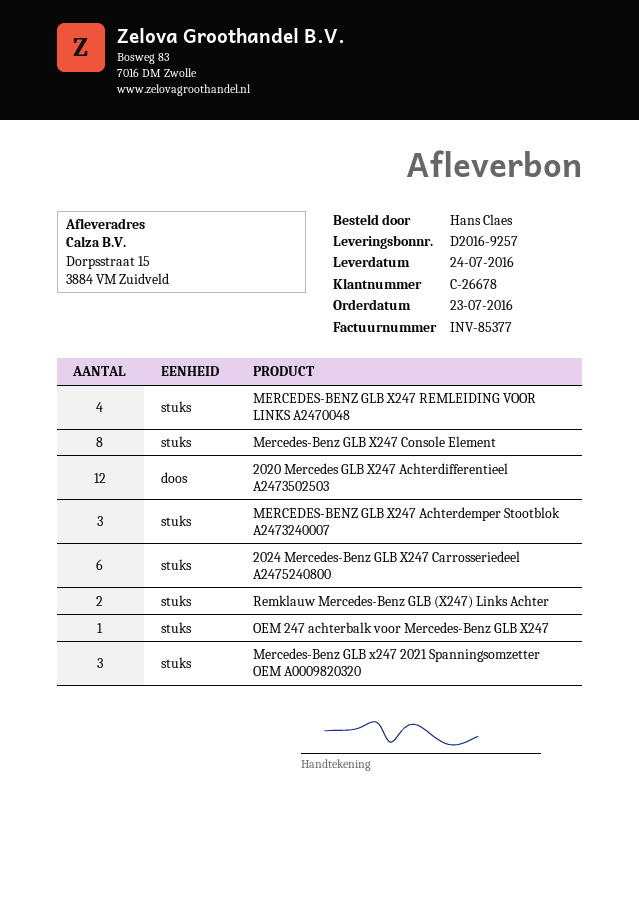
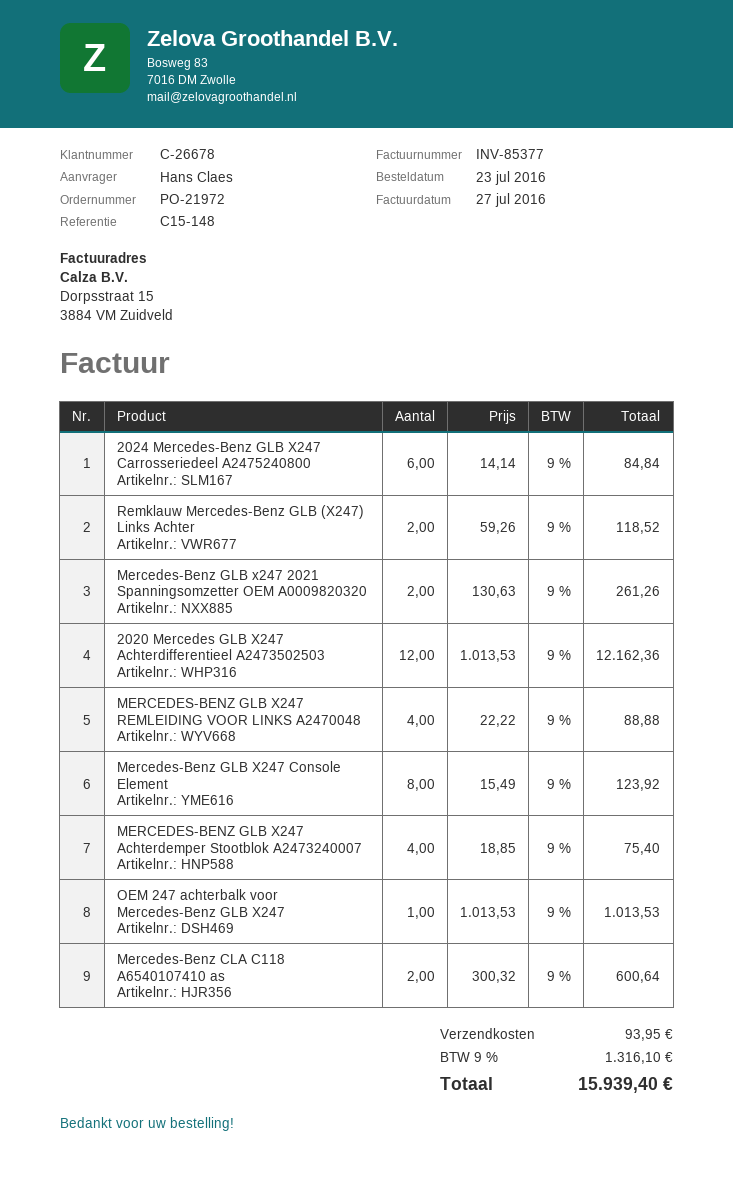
MERCEDES-BENZ GLB X247 Achterdemper Stootblok A2473240007: 3 -> 4
Mercedes-Benz GLB x247 2021 Spanningsomzetter OEM A0009820320: 3 -> 2
Mercedes-Benz CLA C118 A6540107410 as: none -> 2

